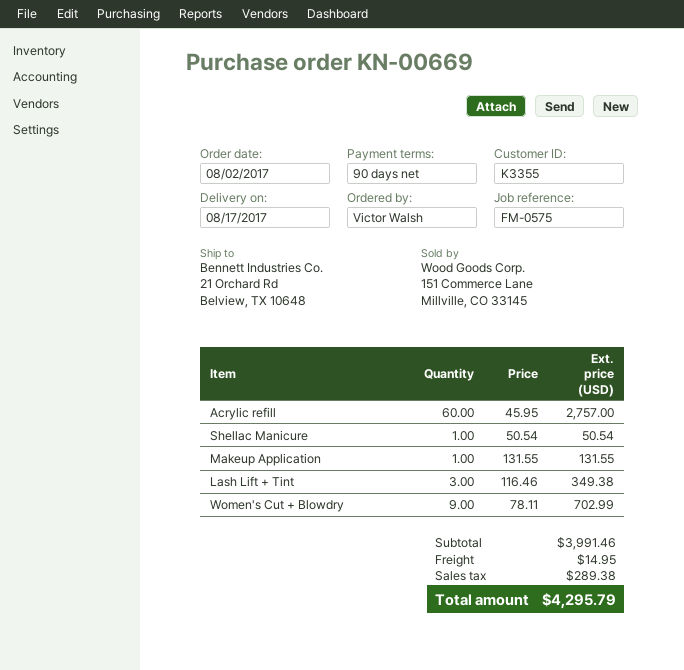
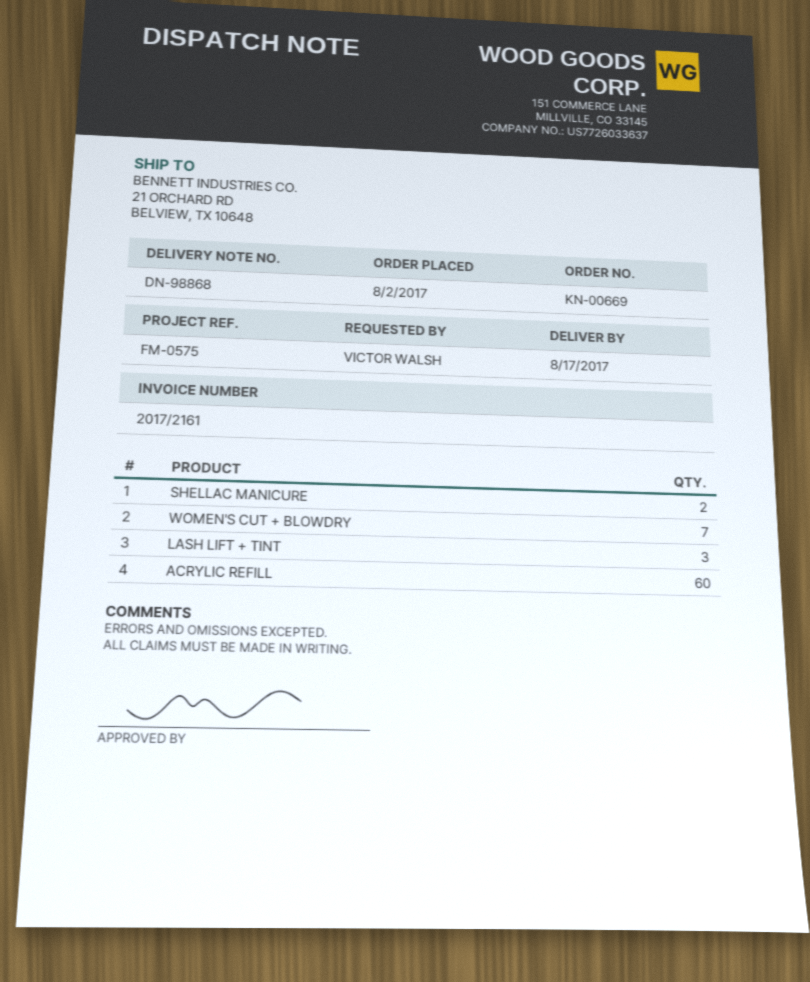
Shellac Manicure: 1 -> 2
Makeup Application: 1 -> none
Women's Cut + Blowdry: 9 -> 7

